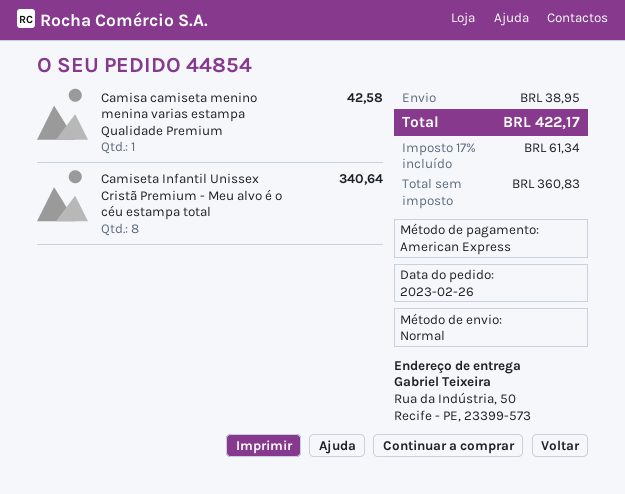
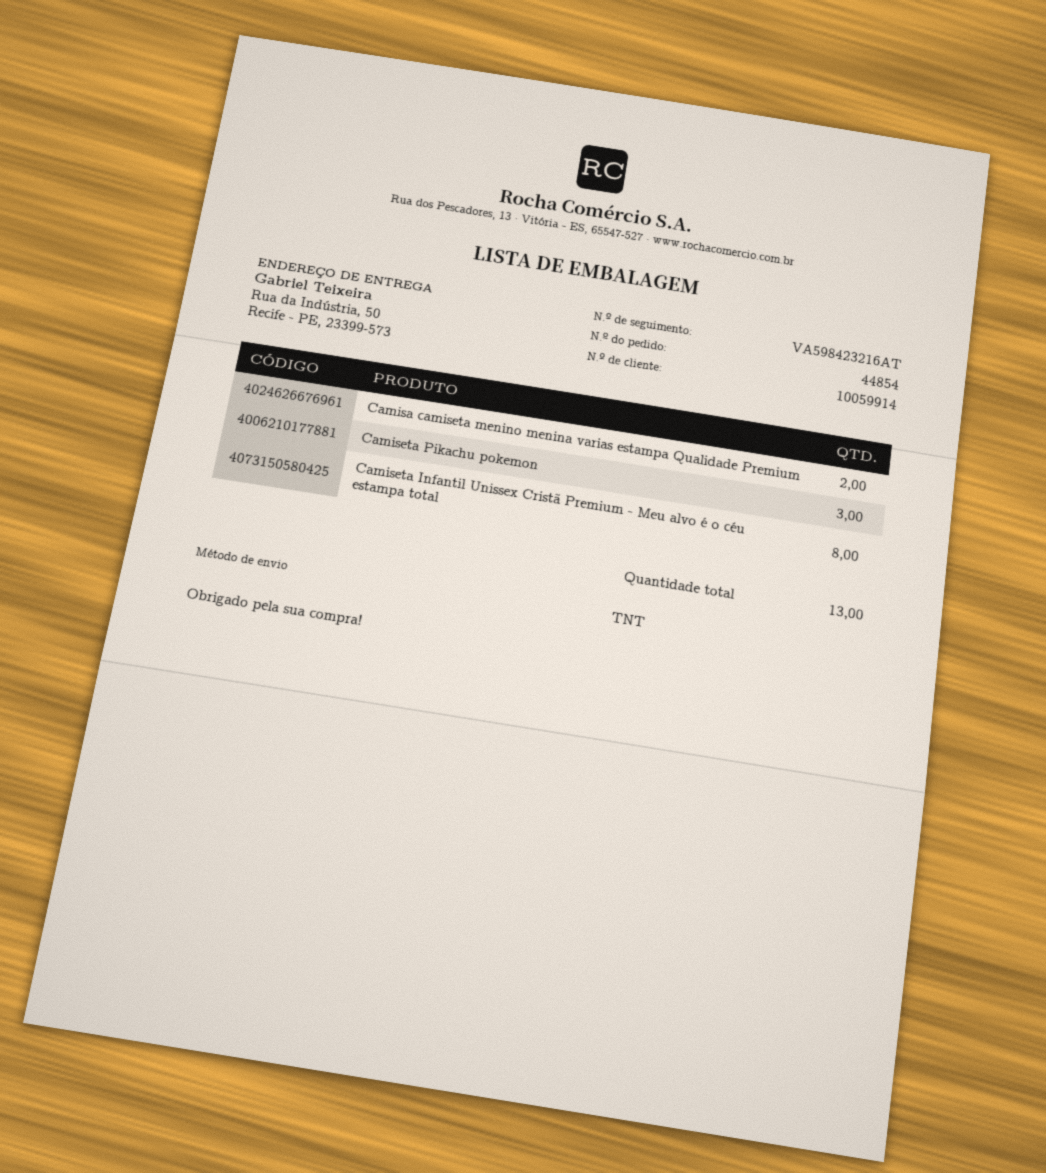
shipping method: standard -> TNT
Camisa camiseta menino menina varias estampa Qualidade Premium: 1 -> 2
Camiseta Pikachu pokemon: none -> 3

